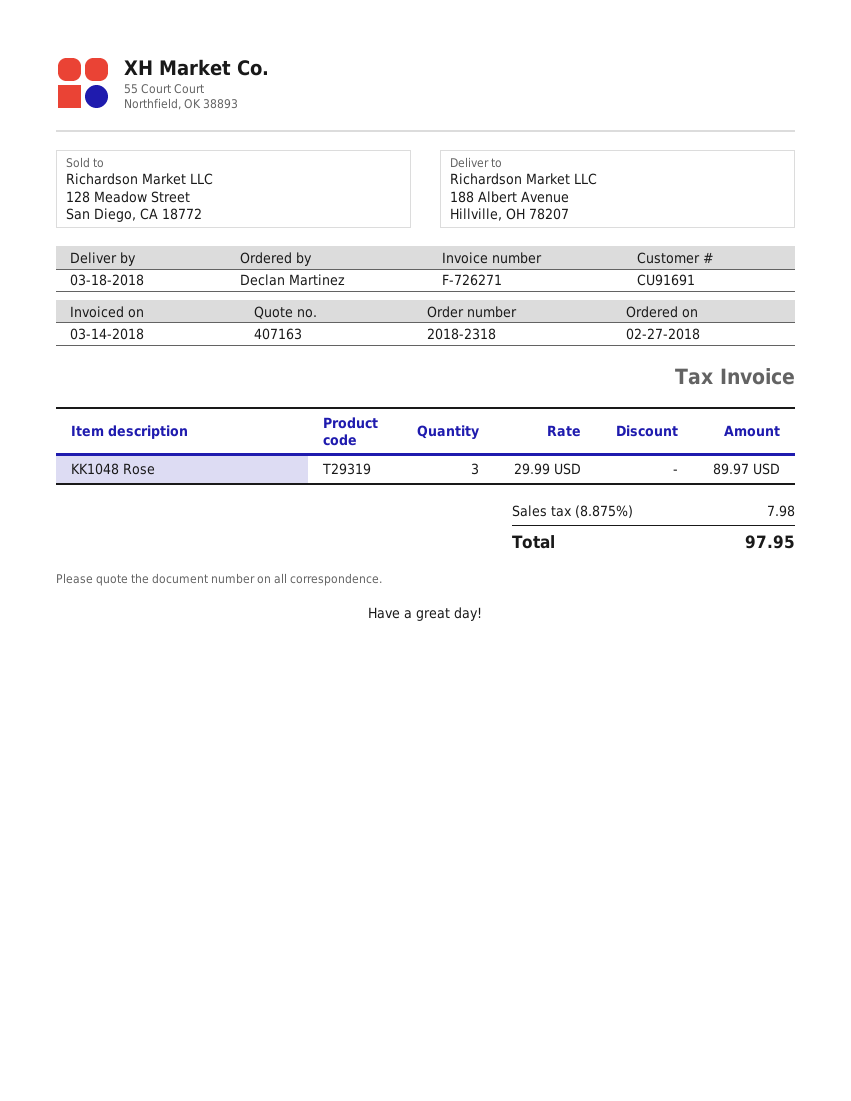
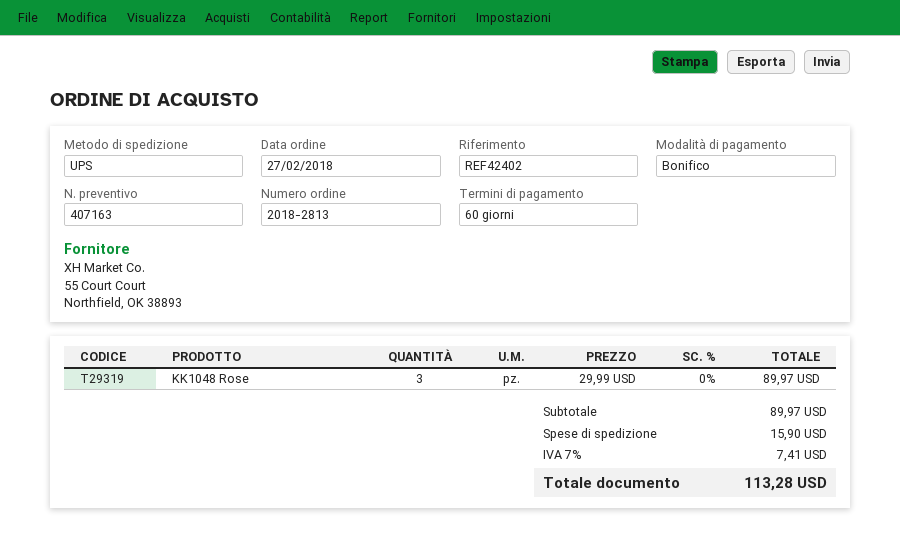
order number: 2018-2318 -> 2018-2813
shipping: none -> 15.90
tax: 8.875% = 7.98 -> 7% = 7.41
total: 97.95 -> 113.28

